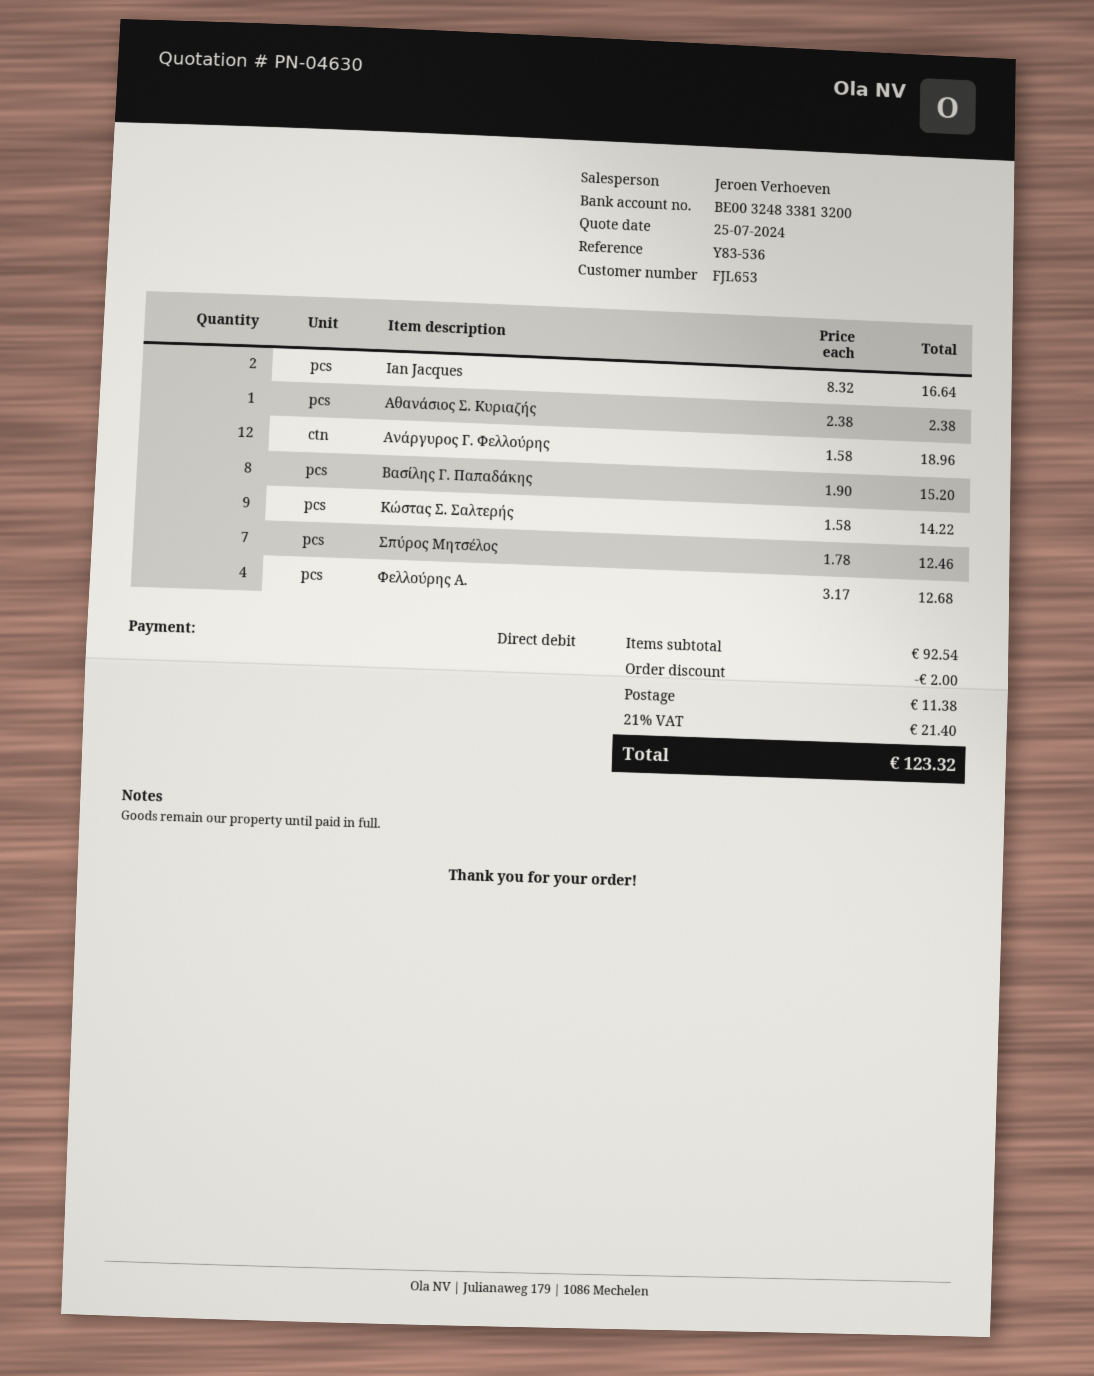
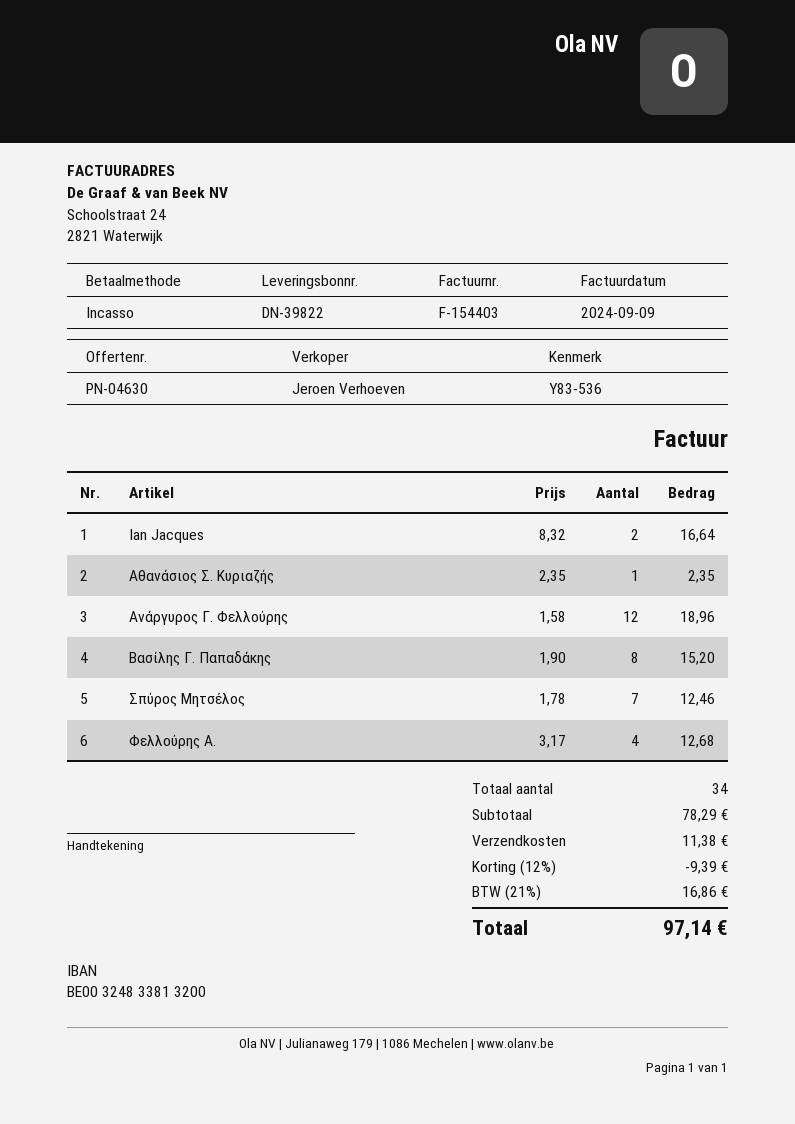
Αθανάσιος Σ. Κυριαζής: 1 x 2.38 = 2.38 -> 1 x 2.35 = 2.35
Κώστας Σ. Σαλτερής: 9 x 1.58 = 14.22 -> none
subtotal: 92.54 -> 78.29
discount: 2.00 -> 9.39
tax: 21% = 21.40 -> 21% = 16.86
total: 123.32 -> 97.14

